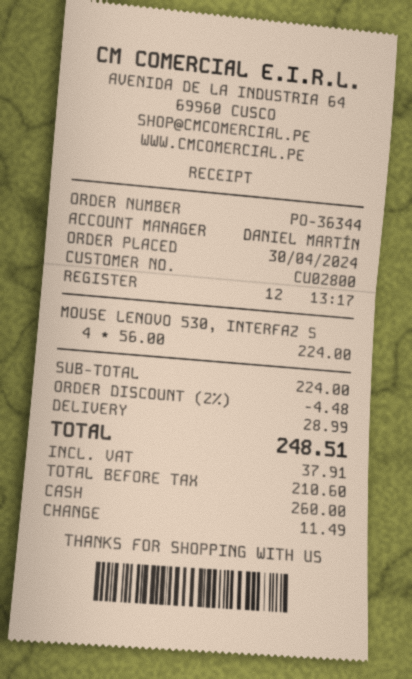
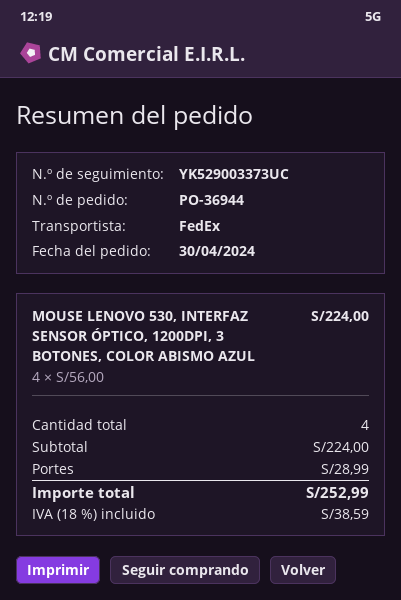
order number: PO-36344 -> PO-36944
discount: 2% = 4.48 -> none
tax: 37.91 -> 38.59
total: 248.51 -> 252.99

